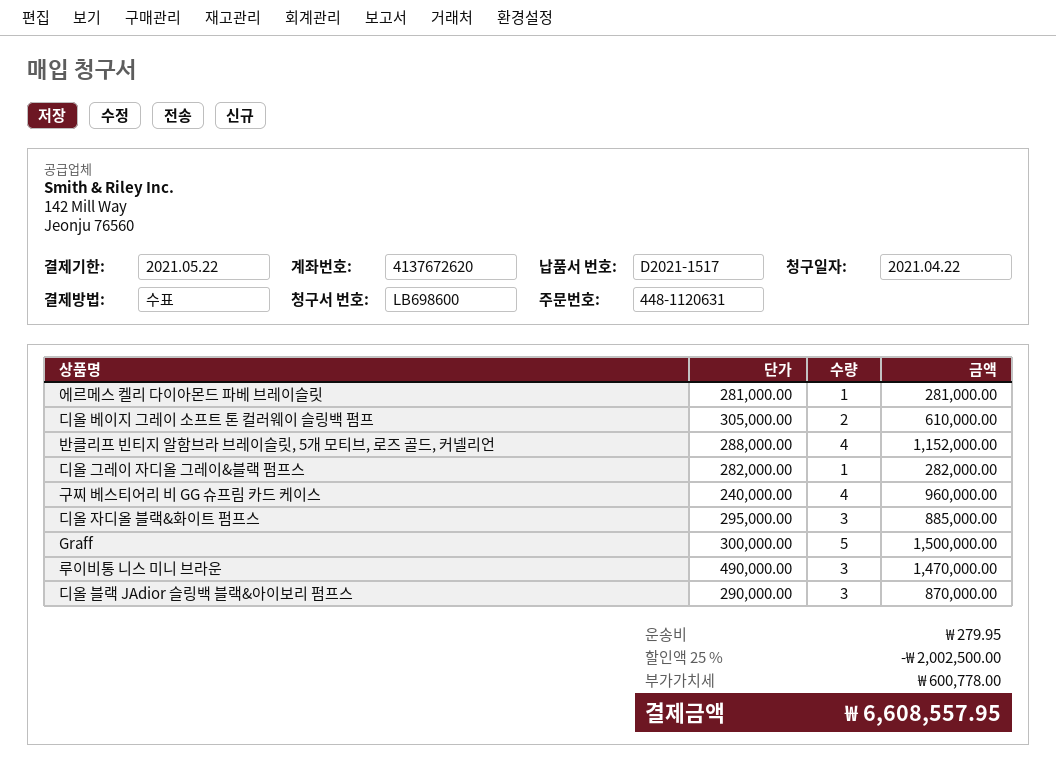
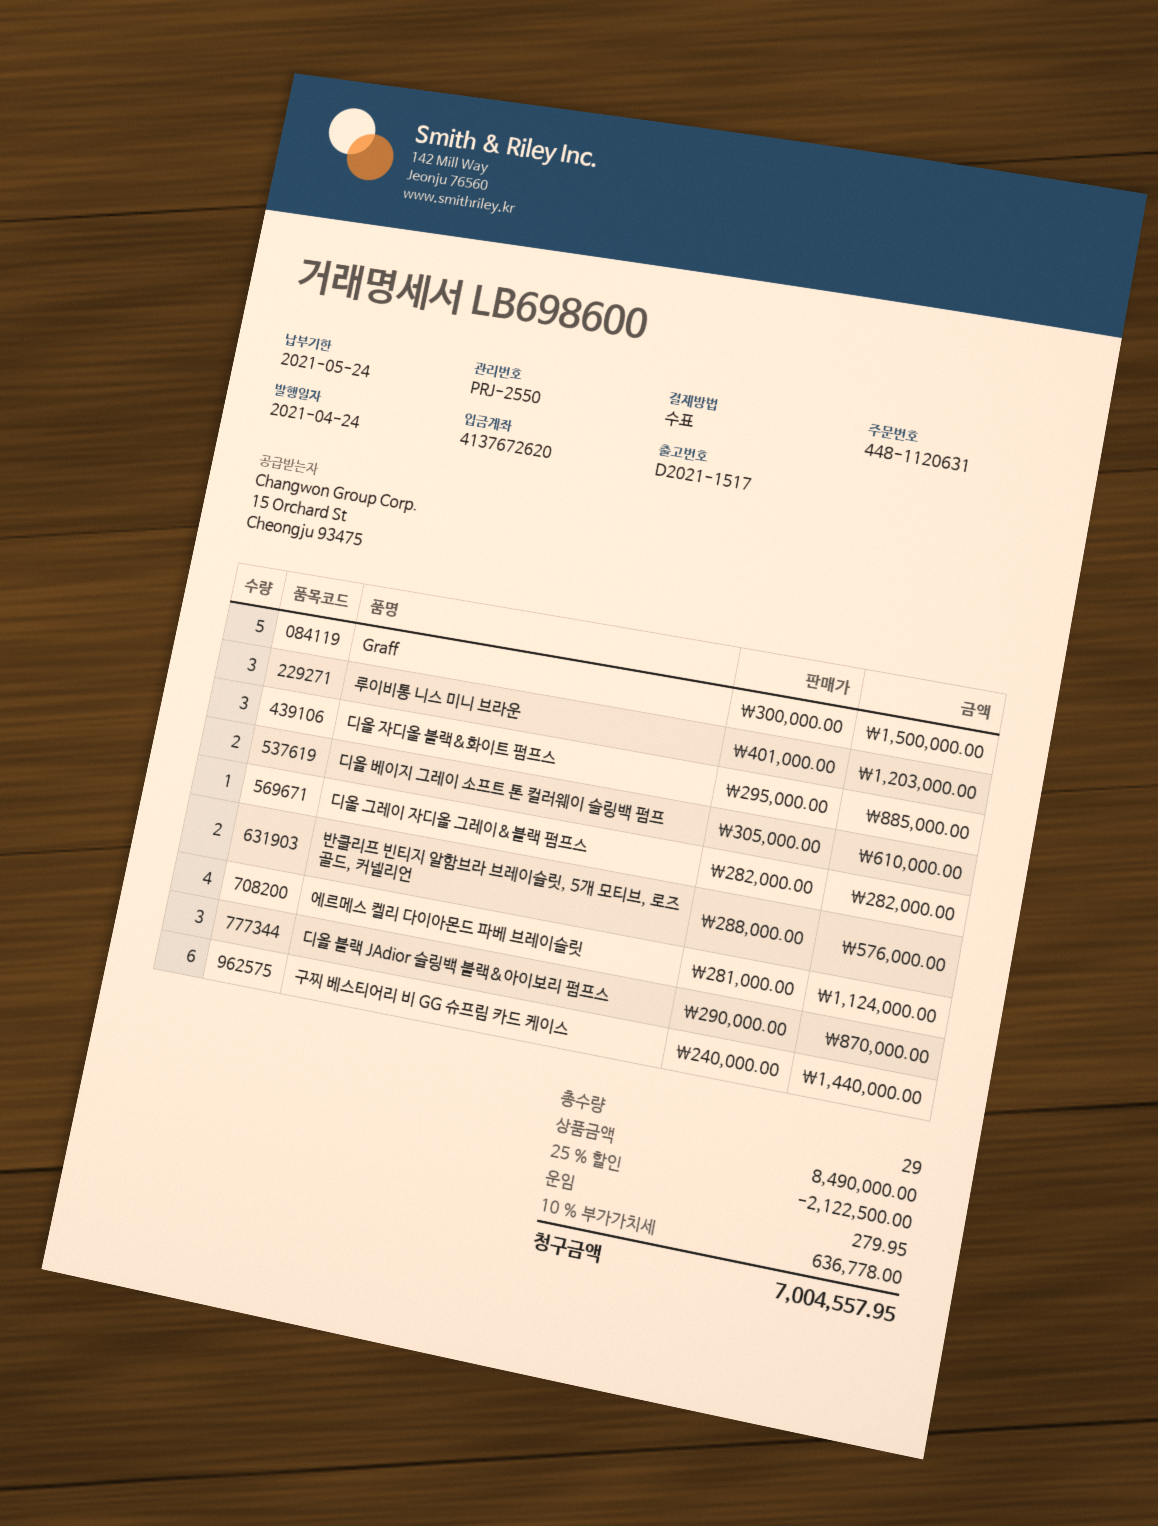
invoice date: 2021-04-22 -> 2021-04-24
due date: 2021-05-22 -> 2021-05-24
에르메스 켈리 다이아몬드 파베 브레이슬릿: 1 x 281000.00 = 281000.00 -> 4 x 281000.00 = 1124000.00
반클리프 빈티지 알함브라 브레이슬릿, 5개 모티브, 로즈 골드, 커넬리언: 4 x 288000.00 = 1152000.00 -> 2 x 288000.00 = 576000.00
구찌 베스티어리 비 GG 슈프림 카드 케이스: 4 x 240000.00 = 960000.00 -> 6 x 240000.00 = 1440000.00
루이비통 니스 미니 브라운: 3 x 490000.00 = 1470000.00 -> 3 x 401000.00 = 1203000.00
discount: 25% = 2002500.00 -> 25% = 2122500.00
tax: 600778.00 -> 636778.00
total: 6608557.95 -> 7004557.95

